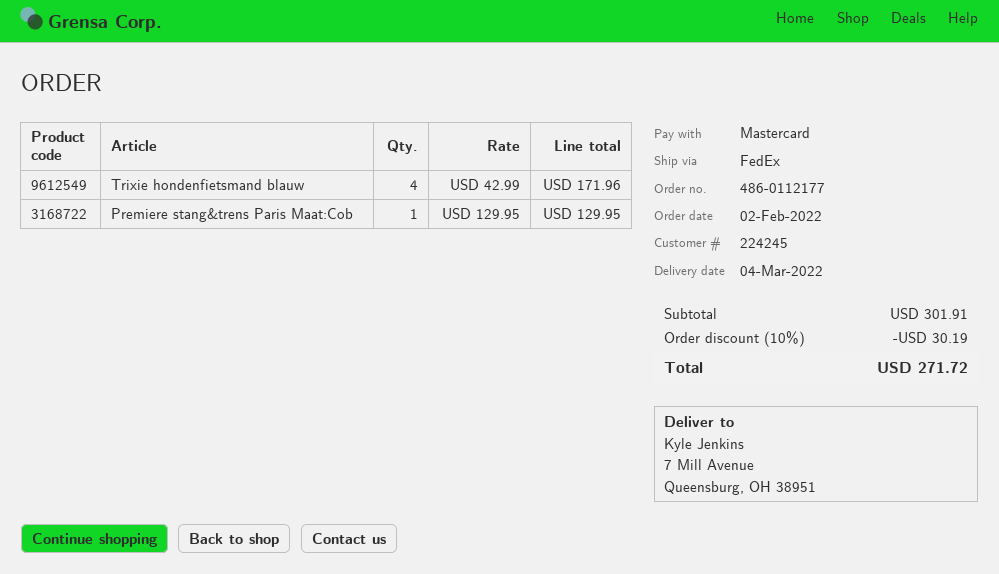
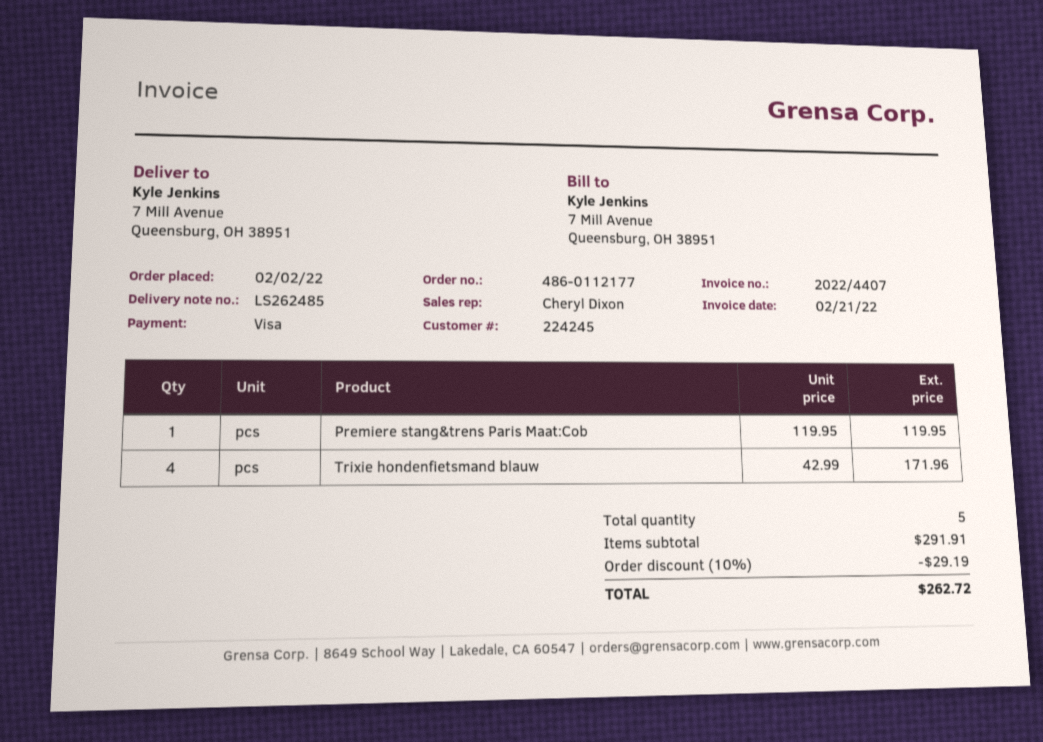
payment method: Mastercard -> Visa
Premiere stang&trens Paris Maat:Cob: 1 x 129.95 = 129.95 -> 1 x 119.95 = 119.95
subtotal: 301.91 -> 291.91
discount: 10% = 30.19 -> 10% = 29.19
total: 271.72 -> 262.72

